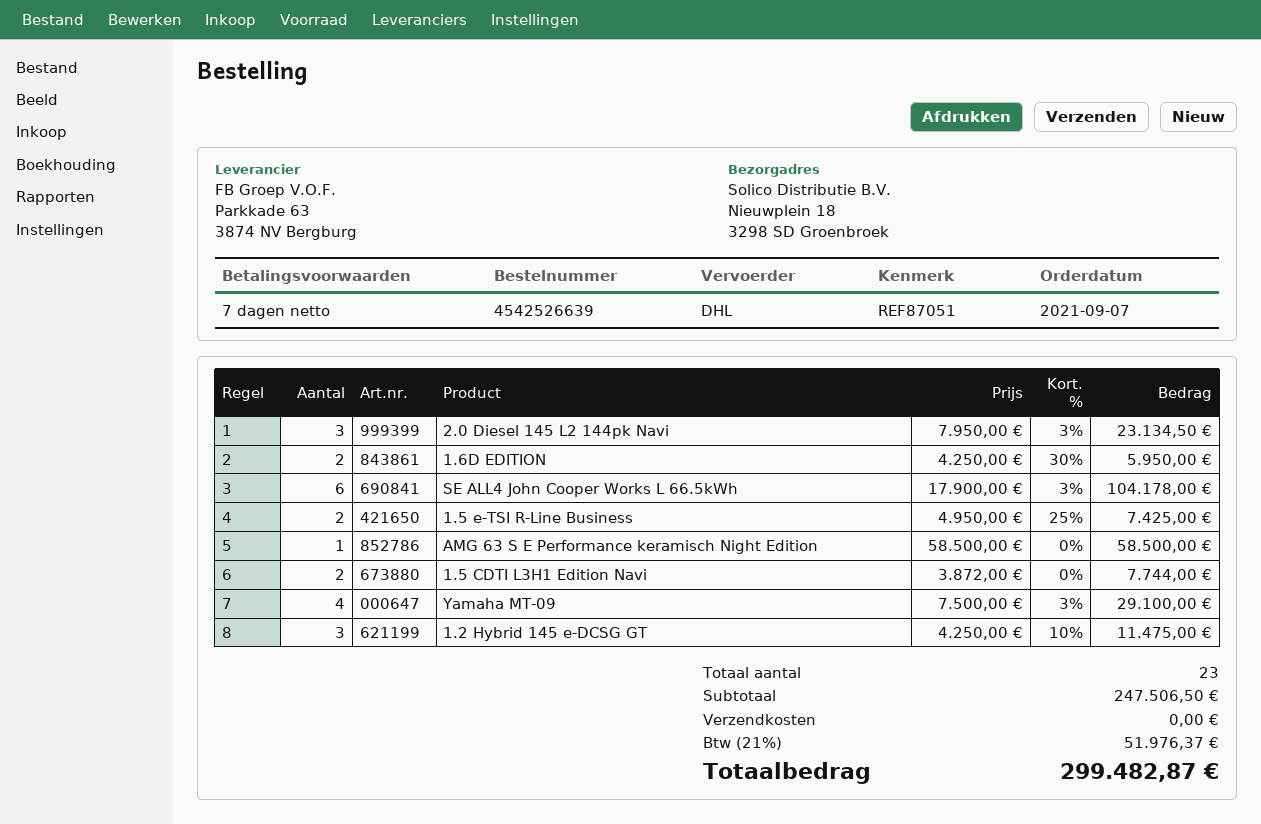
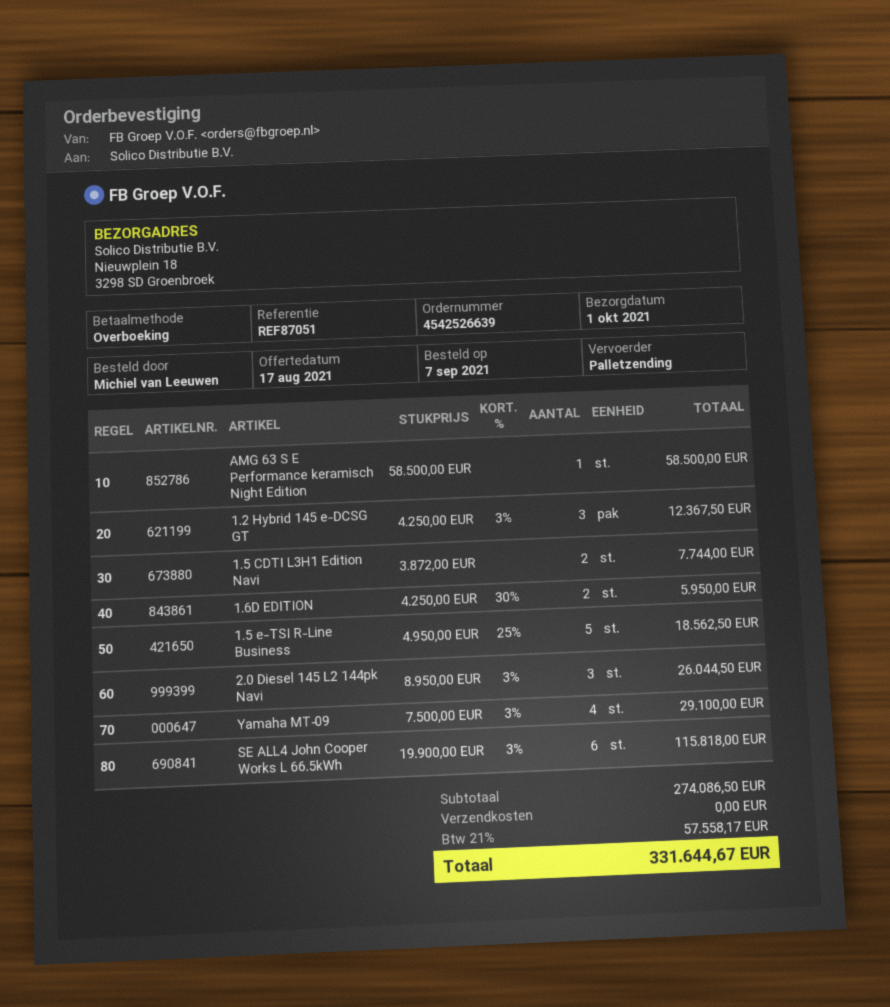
shipping method: DHL -> pallet freight
2.0 Diesel 145 L2 144pk Navi: 3 x 7950.00 - 3% = 23134.50 -> 3 x 8950.00 - 3% = 26044.50
SE ALL4 John Cooper Works L 66.5kWh: 6 x 17900.00 - 3% = 104178.00 -> 6 x 19900.00 - 3% = 115818.00
1.5 e-TSI R-Line Business: 2 x 4950.00 - 25% = 7425.00 -> 5 x 4950.00 - 25% = 18562.50
1.2 Hybrid 145 e-DCSG GT: 3 x 4250.00 - 10% = 11475.00 -> 3 x 4250.00 - 3% = 12367.50
subtotal: 247506.50 -> 274086.50
tax: 21% = 51976.37 -> 21% = 57558.17
total: 299482.87 -> 331644.67

